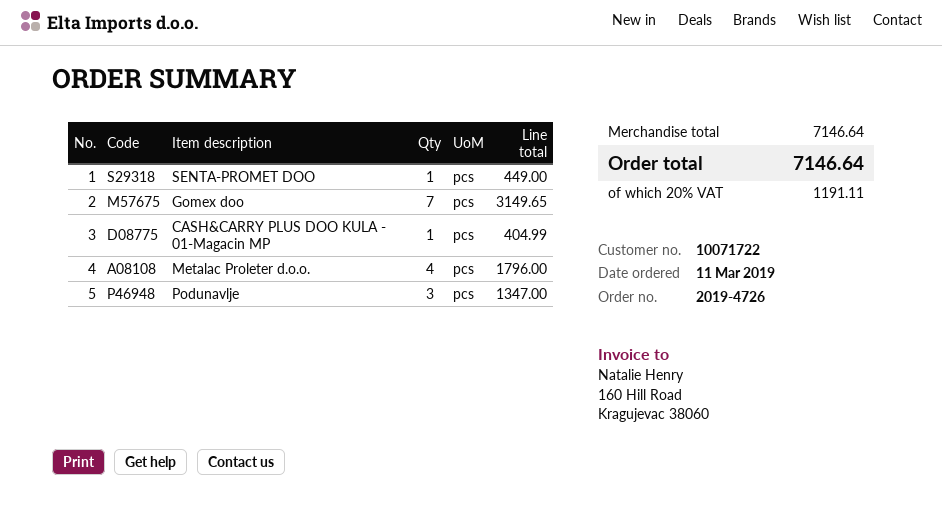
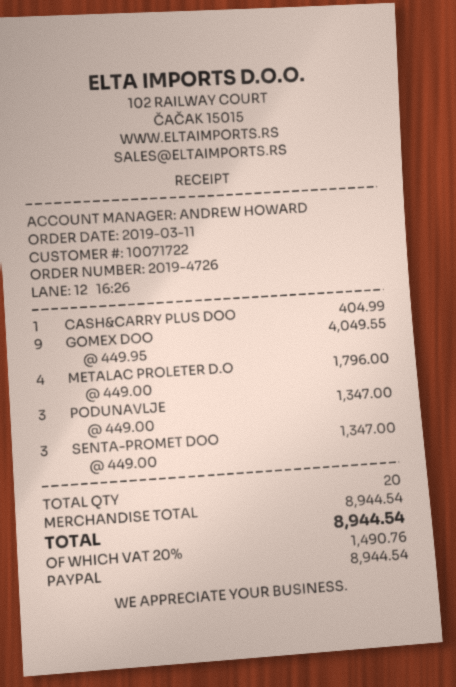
SENTA-PROMET DOO: 1 for 449.00 -> 3 for 1347.00
Gomex doo: 7 for 3149.65 -> 9 for 4049.55
subtotal: 7146.64 -> 8944.54
tax: 20% = 1191.11 -> 20% = 1490.76
total: 7146.64 -> 8944.54

